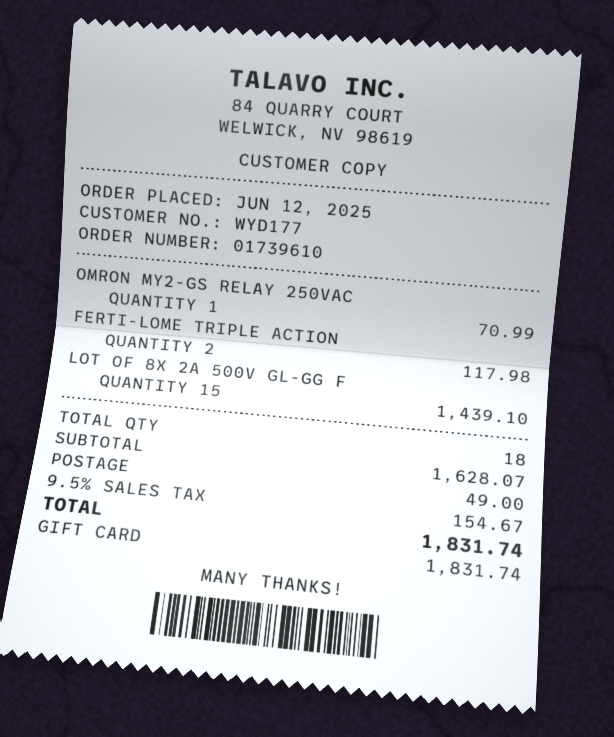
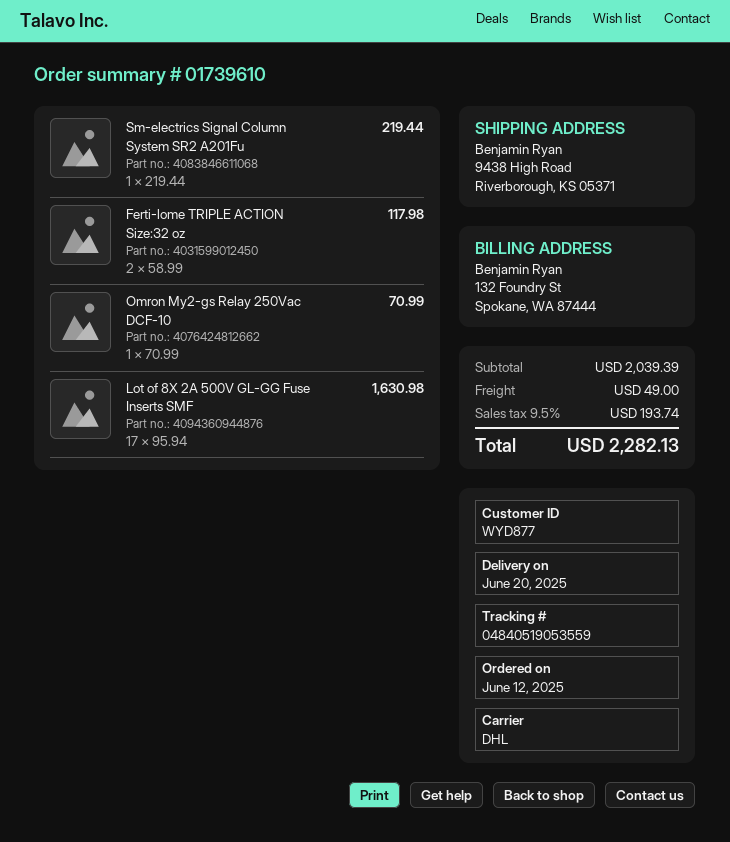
customer number: WYD177 -> WYD877
LOT OF 8X 2A 500V GL-GG F: 15 for 1439.10 -> 17 for 1630.98
Sm-electrics Signal Column System SR2 A201Fu: none -> 1 for 219.44
subtotal: 1628.07 -> 2039.39
tax: 9.5% = 154.67 -> 9.5% = 193.74
total: 1831.74 -> 2282.13

